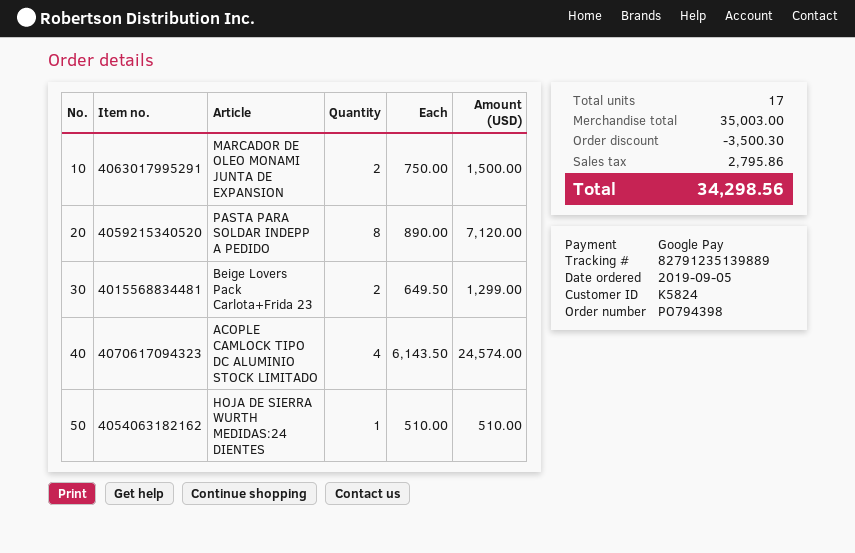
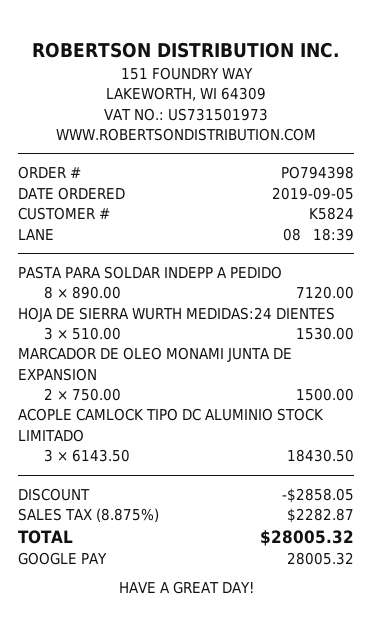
Beige Lovers Pack Carlota+Frida 23: 2 x 649.50 = 1299.00 -> none
ACOPLE CAMLOCK TIPO DC ALUMINIO STOCK LIMITADO: 4 x 6143.50 = 24574.00 -> 3 x 6143.50 = 18430.50
HOJA DE SIERRA WURTH MEDIDAS:24 DIENTES: 1 x 510.00 = 510.00 -> 3 x 510.00 = 1530.00
discount: 3500.30 -> 2858.05
tax: 2795.86 -> 2282.87
total: 34298.56 -> 28005.32

